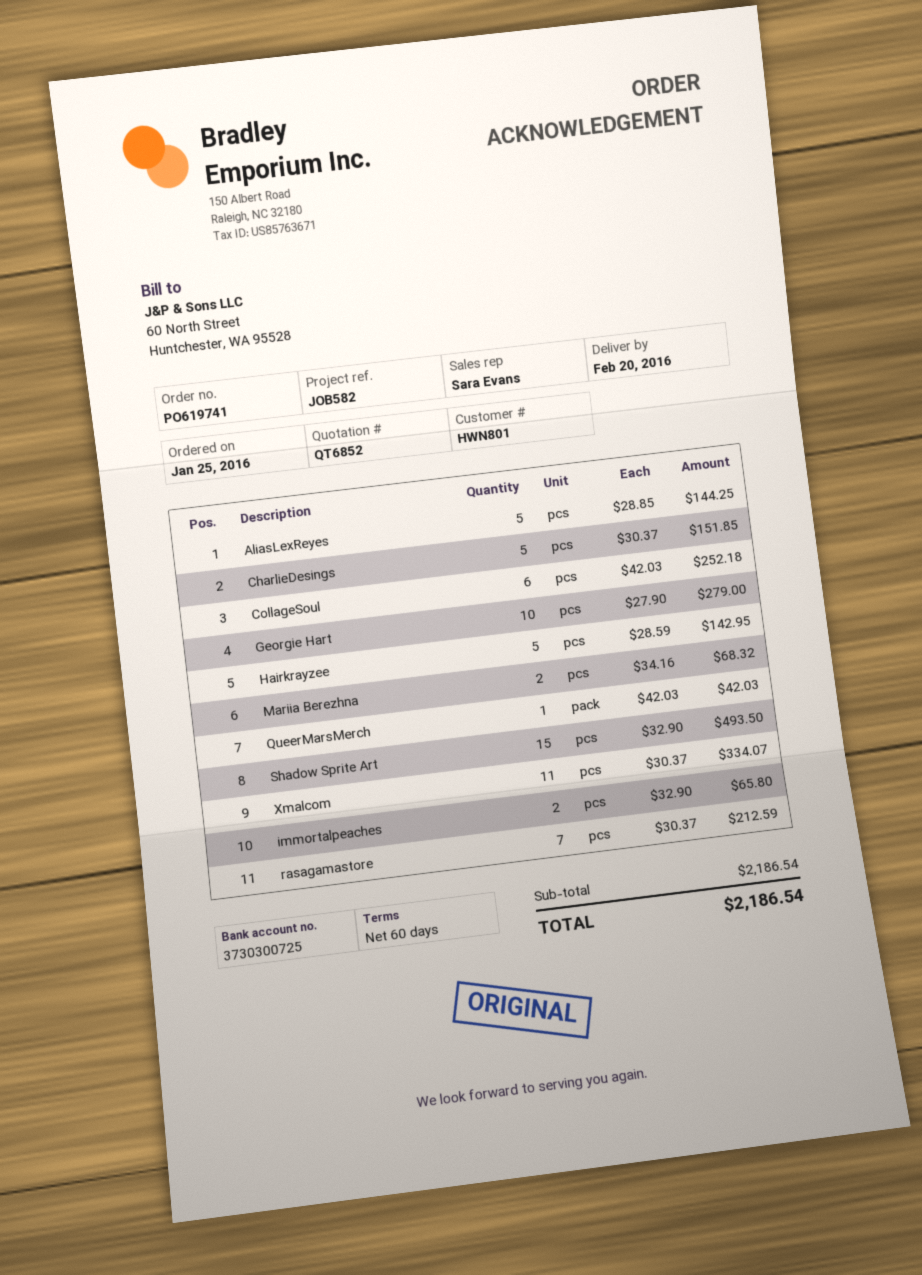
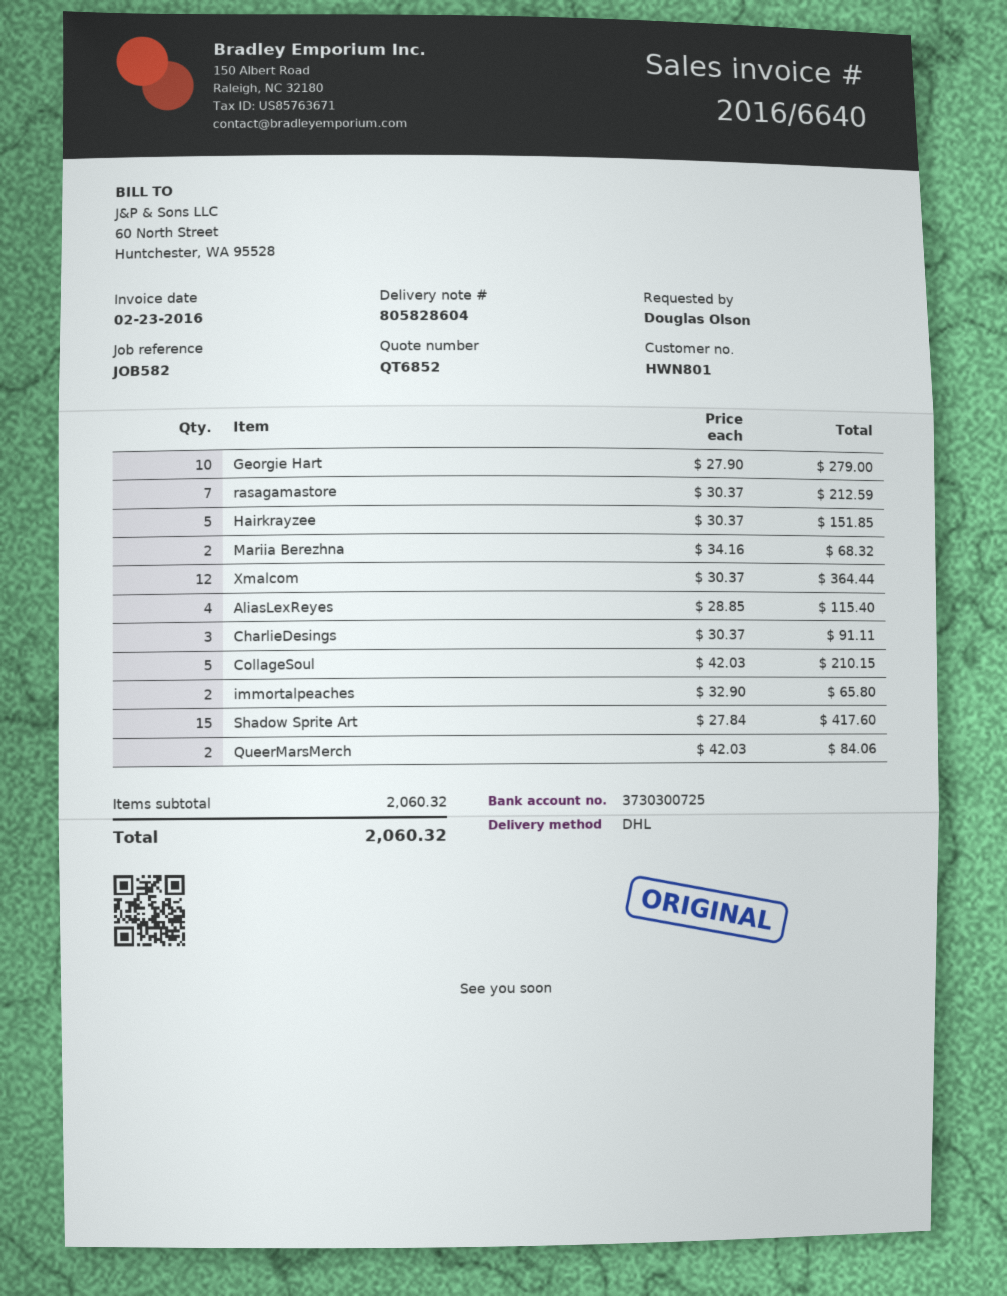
AliasLexReyes: 5 x 28.85 = 144.25 -> 4 x 28.85 = 115.40
CharlieDesings: 5 x 30.37 = 151.85 -> 3 x 30.37 = 91.11
CollageSoul: 6 x 42.03 = 252.18 -> 5 x 42.03 = 210.15
Hairkrayzee: 5 x 28.59 = 142.95 -> 5 x 30.37 = 151.85
QueerMarsMerch: 1 x 42.03 = 42.03 -> 2 x 42.03 = 84.06
Shadow Sprite Art: 15 x 32.90 = 493.50 -> 15 x 27.84 = 417.60
Xmalcom: 11 x 30.37 = 334.07 -> 12 x 30.37 = 364.44
subtotal: 2186.54 -> 2060.32
total: 2186.54 -> 2060.32

